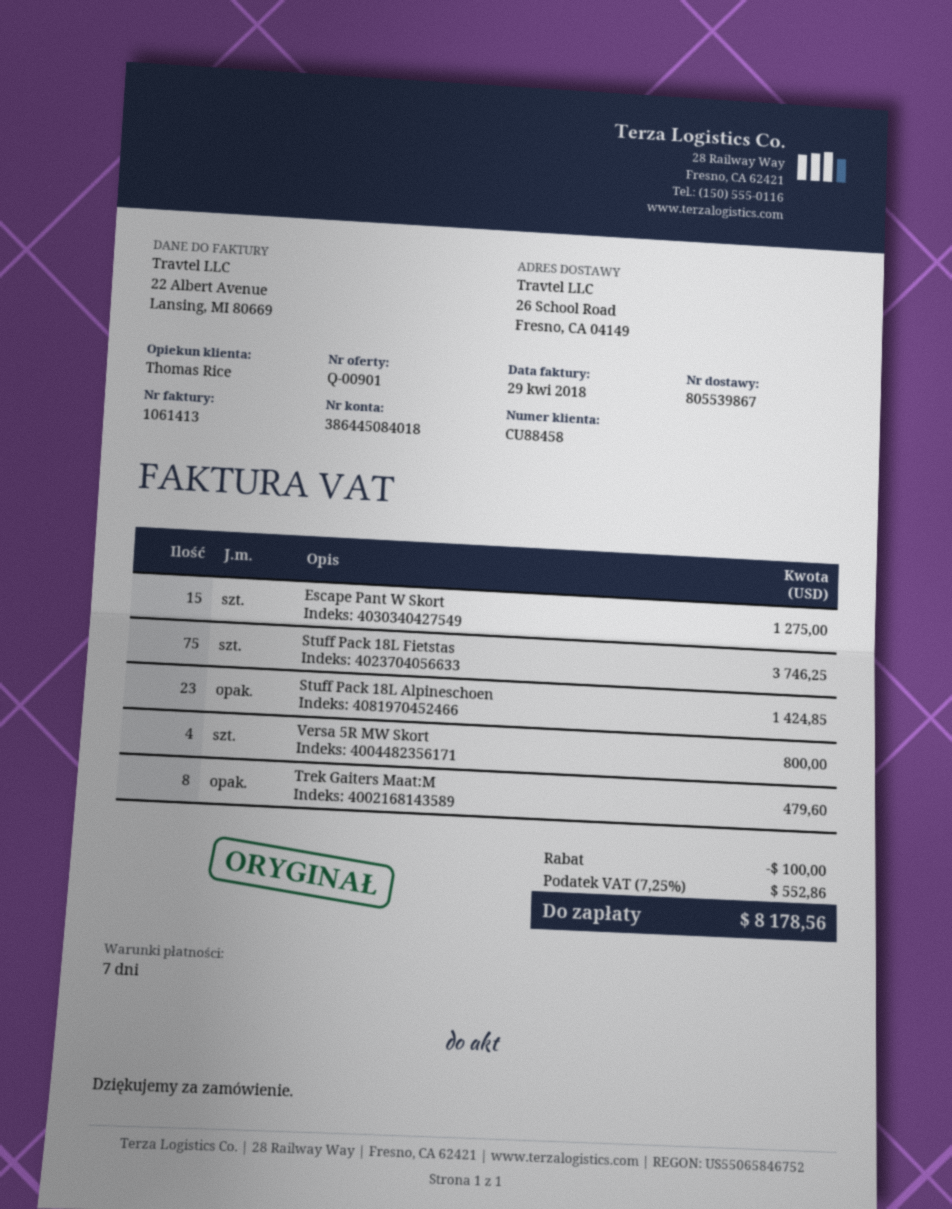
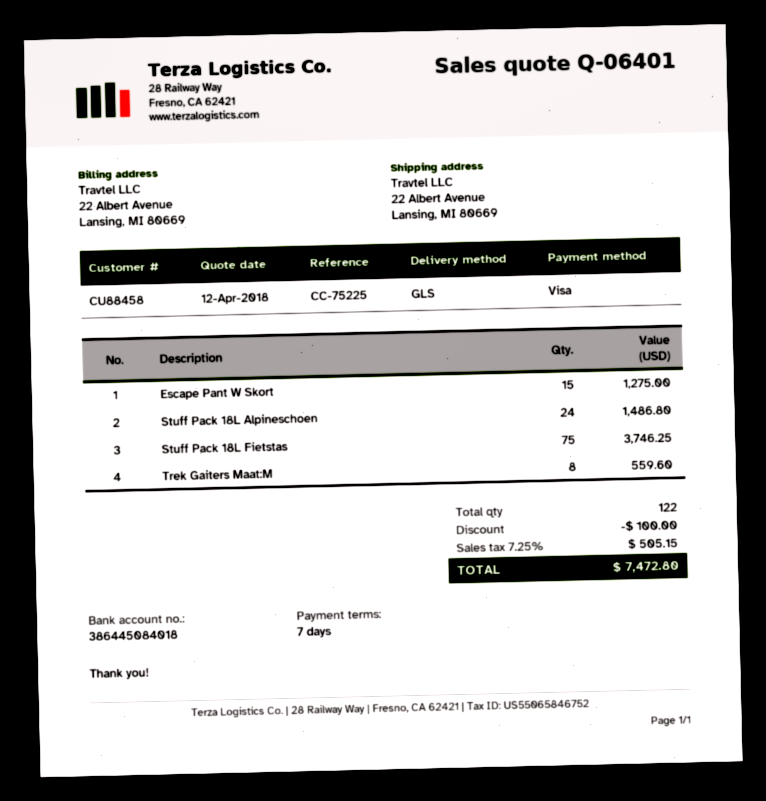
quote number: Q-00901 -> Q-06401
ship to: 26 School Road, Fresno, CA 04149 -> 22 Albert Avenue, Lansing, MI 80669
Stuff Pack 18L Alpineschoen: 23 for 1424.85 -> 24 for 1486.80
Versa 5R MW Skort: 4 for 800.00 -> none
Trek Gaiters Maat:M: 8 for 479.60 -> 8 for 559.60
tax: 7.25% = 552.86 -> 7.25% = 505.15
total: 8178.56 -> 7472.80

